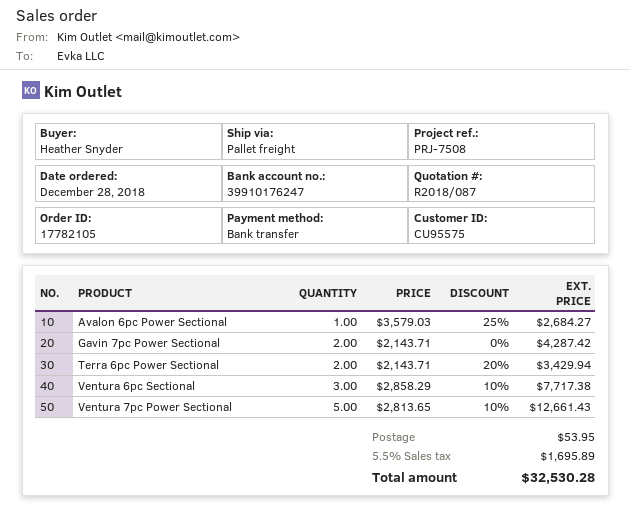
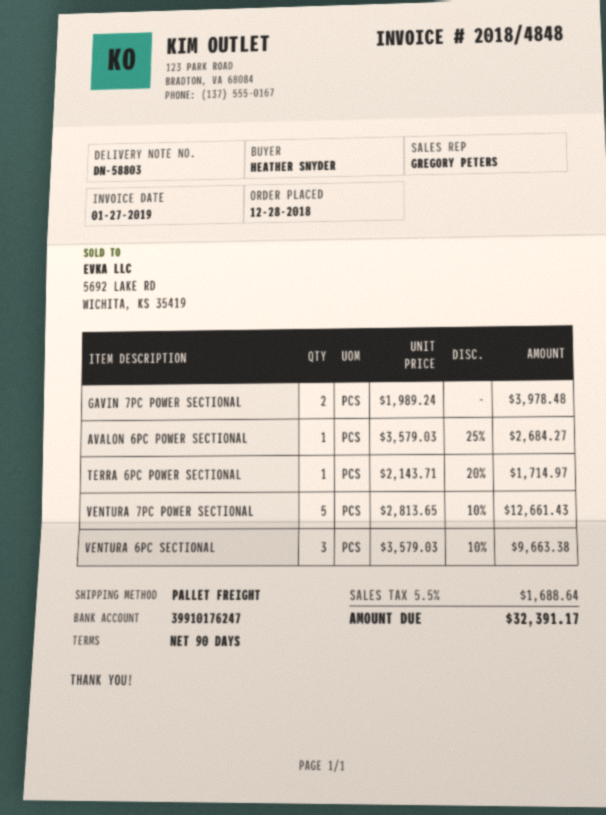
Gavin 7pc Power Sectional: 2 x 2143.71 = 4287.42 -> 2 x 1989.24 = 3978.48
Terra 6pc Power Sectional: 2 x 2143.71 - 20% = 3429.94 -> 1 x 2143.71 - 20% = 1714.97
Ventura 6pc Sectional: 3 x 2858.29 - 10% = 7717.38 -> 3 x 3579.03 - 10% = 9663.38
shipping: 53.95 -> none
tax: 5.5% = 1695.89 -> 5.5% = 1688.64
total: 32530.28 -> 32391.17

